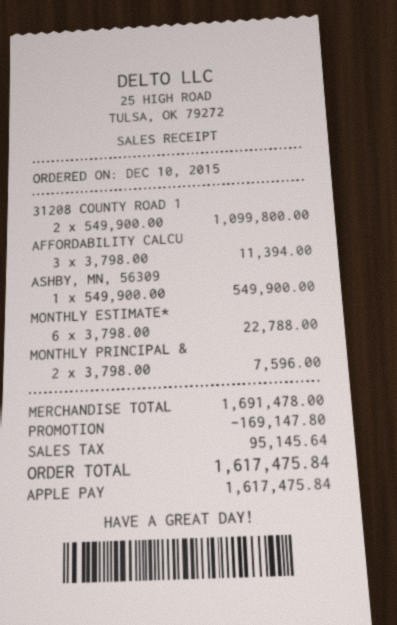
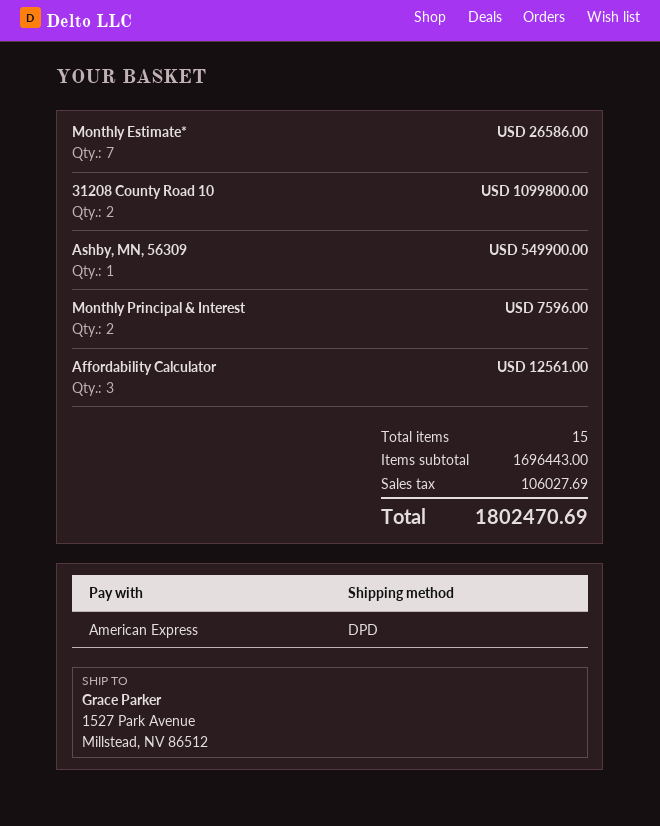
payment method: Apple Pay -> American Express
AFFORDABILITY CALCU: 3 for 11394.00 -> 3 for 12561.00
MONTHLY ESTIMATE*: 6 for 22788.00 -> 7 for 26586.00
subtotal: 1691478.00 -> 1696443.00
discount: 169147.80 -> none
tax: 95145.64 -> 106027.69
total: 1617475.84 -> 1802470.69

